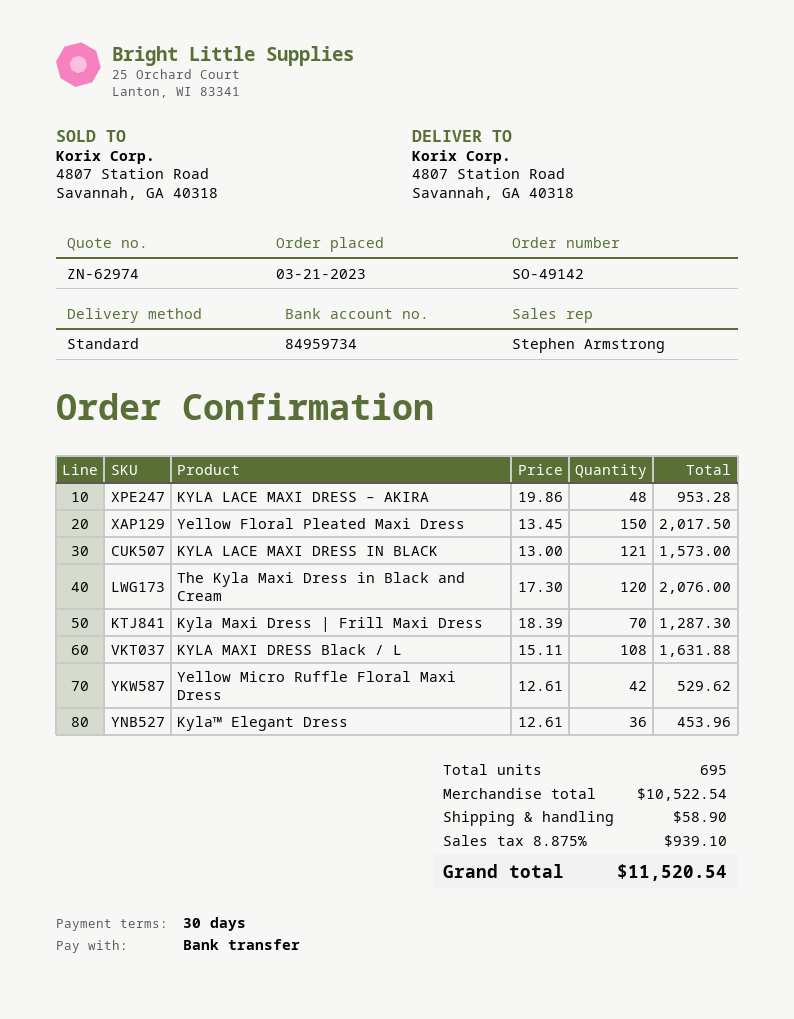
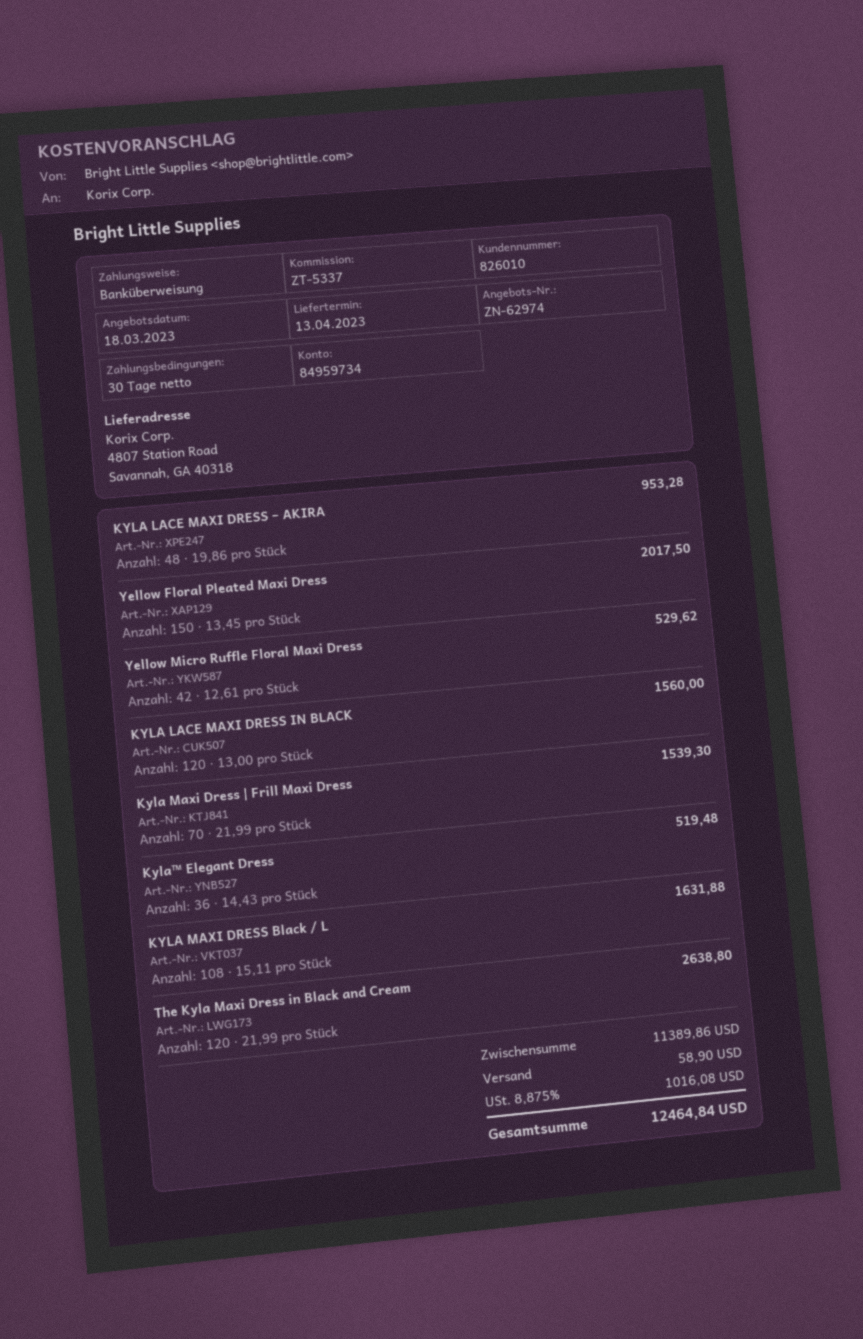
KYLA LACE MAXI DRESS IN BLACK: 121 x 13.00 = 1573.00 -> 120 x 13.00 = 1560.00
The Kyla Maxi Dress in Black and Cream: 120 x 17.30 = 2076.00 -> 120 x 21.99 = 2638.80
Kyla Maxi Dress | Frill Maxi Dress: 70 x 18.39 = 1287.30 -> 70 x 21.99 = 1539.30
Kyla™ Elegant Dress: 36 x 12.61 = 453.96 -> 36 x 14.43 = 519.48
subtotal: 10522.54 -> 11389.86
tax: 8.875% = 939.10 -> 8.875% = 1016.08
total: 11520.54 -> 12464.84

